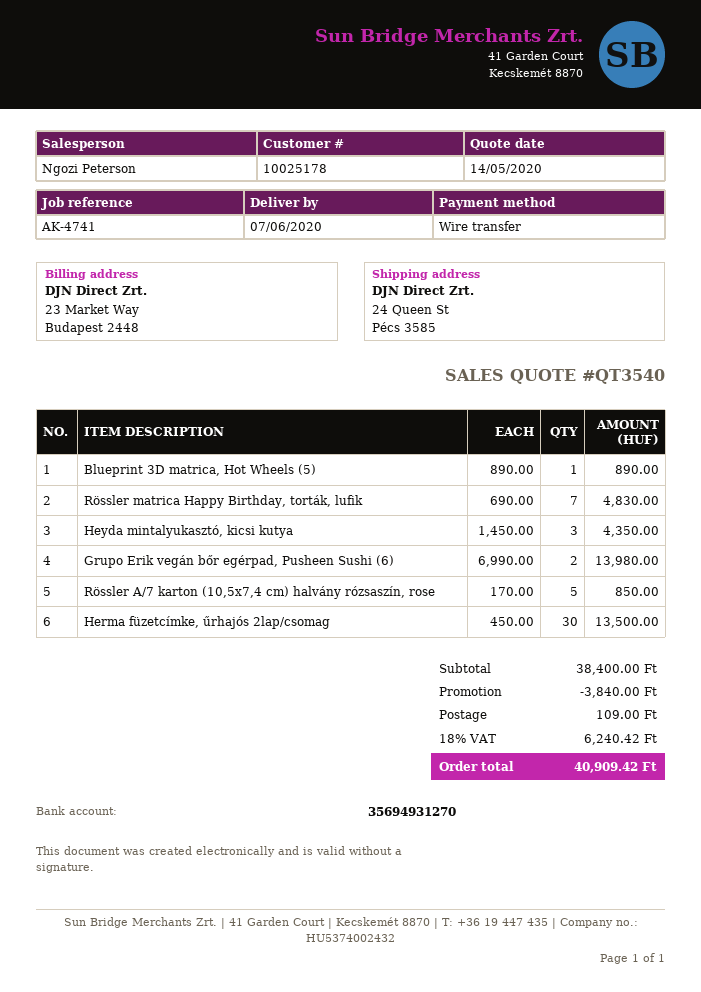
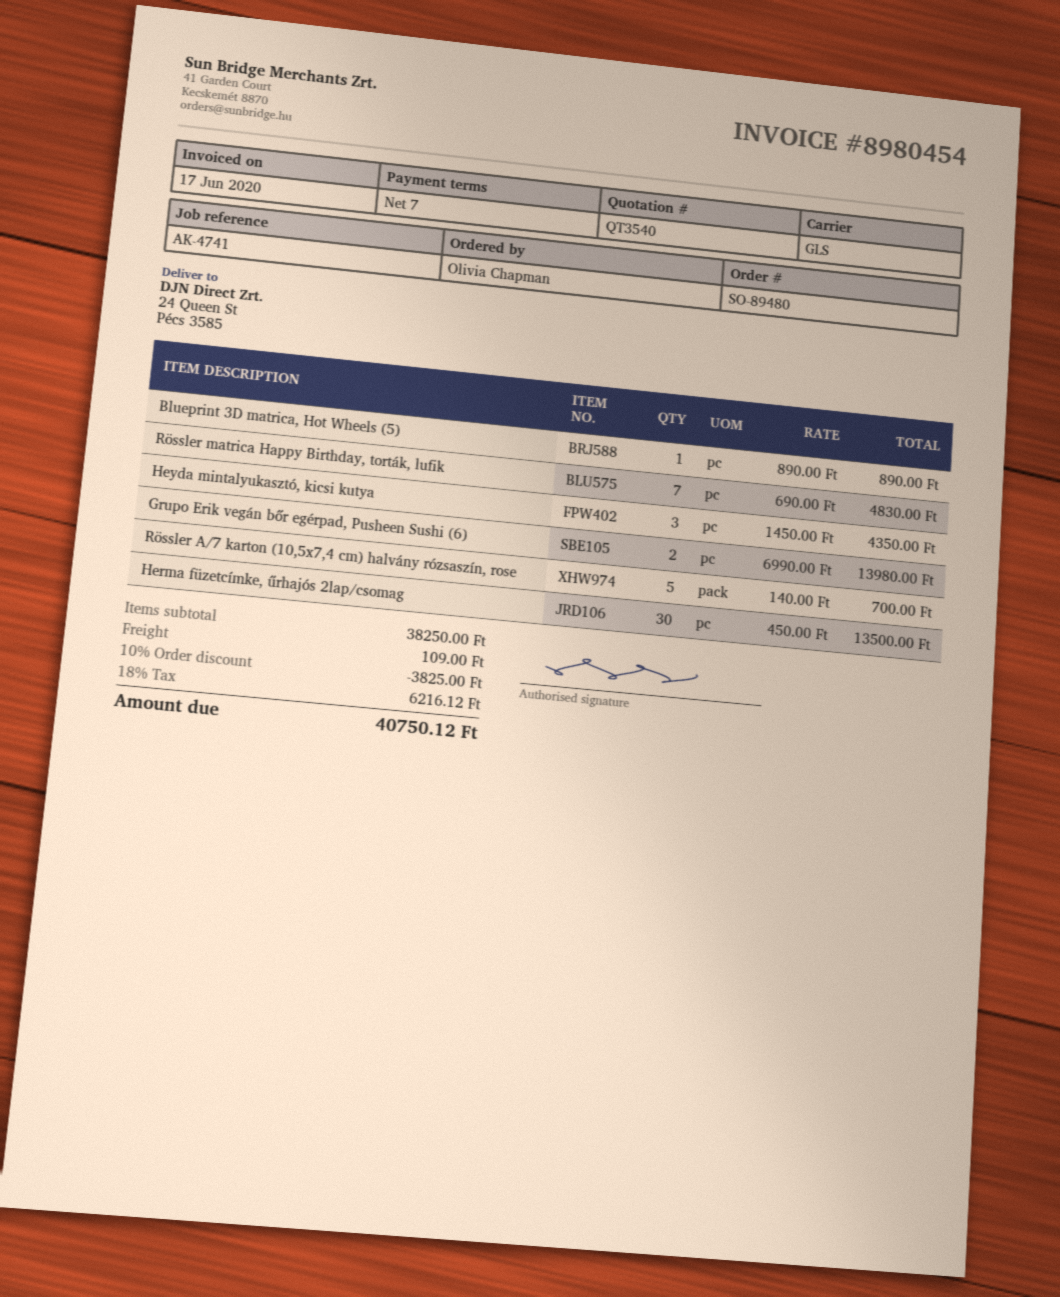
Rössler A/7 karton (10,5x7,4 cm) halvány rózsaszín, rose: 5 x 170.00 = 850.00 -> 5 x 140.00 = 700.00
subtotal: 38400.00 -> 38250.00
discount: 3840.00 -> 3825.00
tax: 18% = 6240.42 -> 18% = 6216.12
total: 40909.42 -> 40750.12

